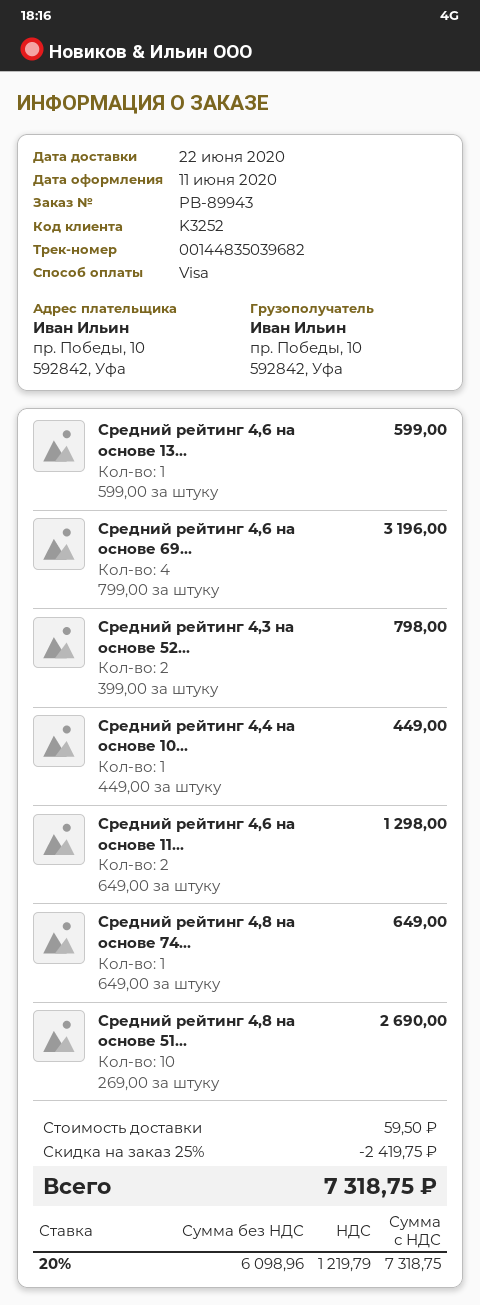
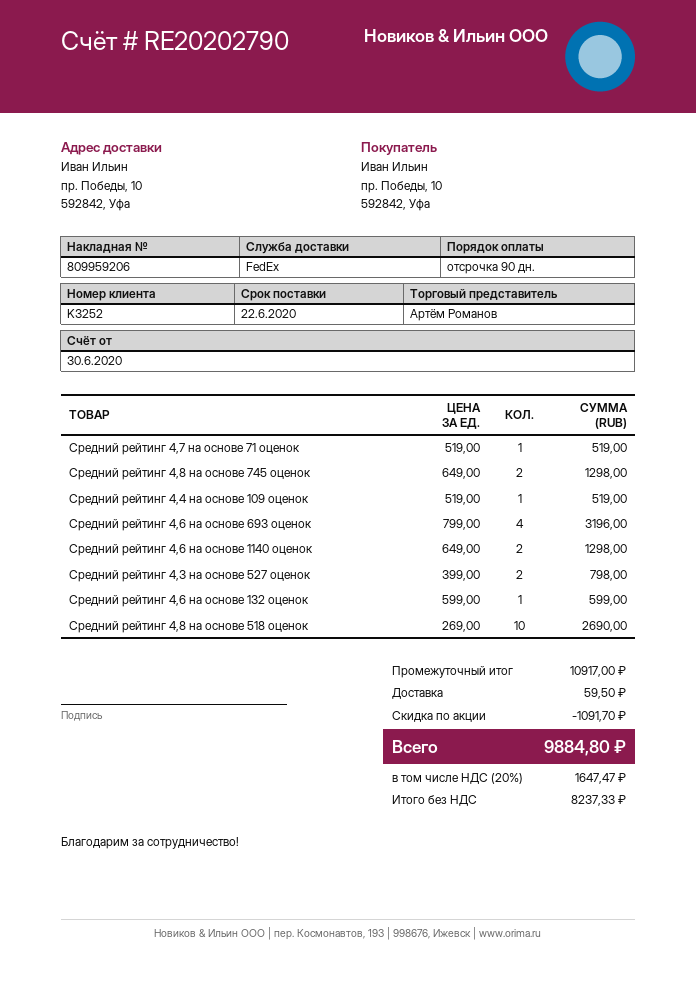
Средний рейтинг 4,4 на основе 10...: 1 x 449.00 = 449.00 -> 1 x 519.00 = 519.00
Средний рейтинг 4,8 на основе 74...: 1 x 649.00 = 649.00 -> 2 x 649.00 = 1298.00
Средний рейтинг 4,7 на основе 71 оценок: none -> 1 x 519.00 = 519.00
discount: 2419.75 -> 1091.70
net: 6098.96 -> 8237.33
tax: 20% = 1219.79 -> 20% = 1647.47
total: 7318.75 -> 9884.80

